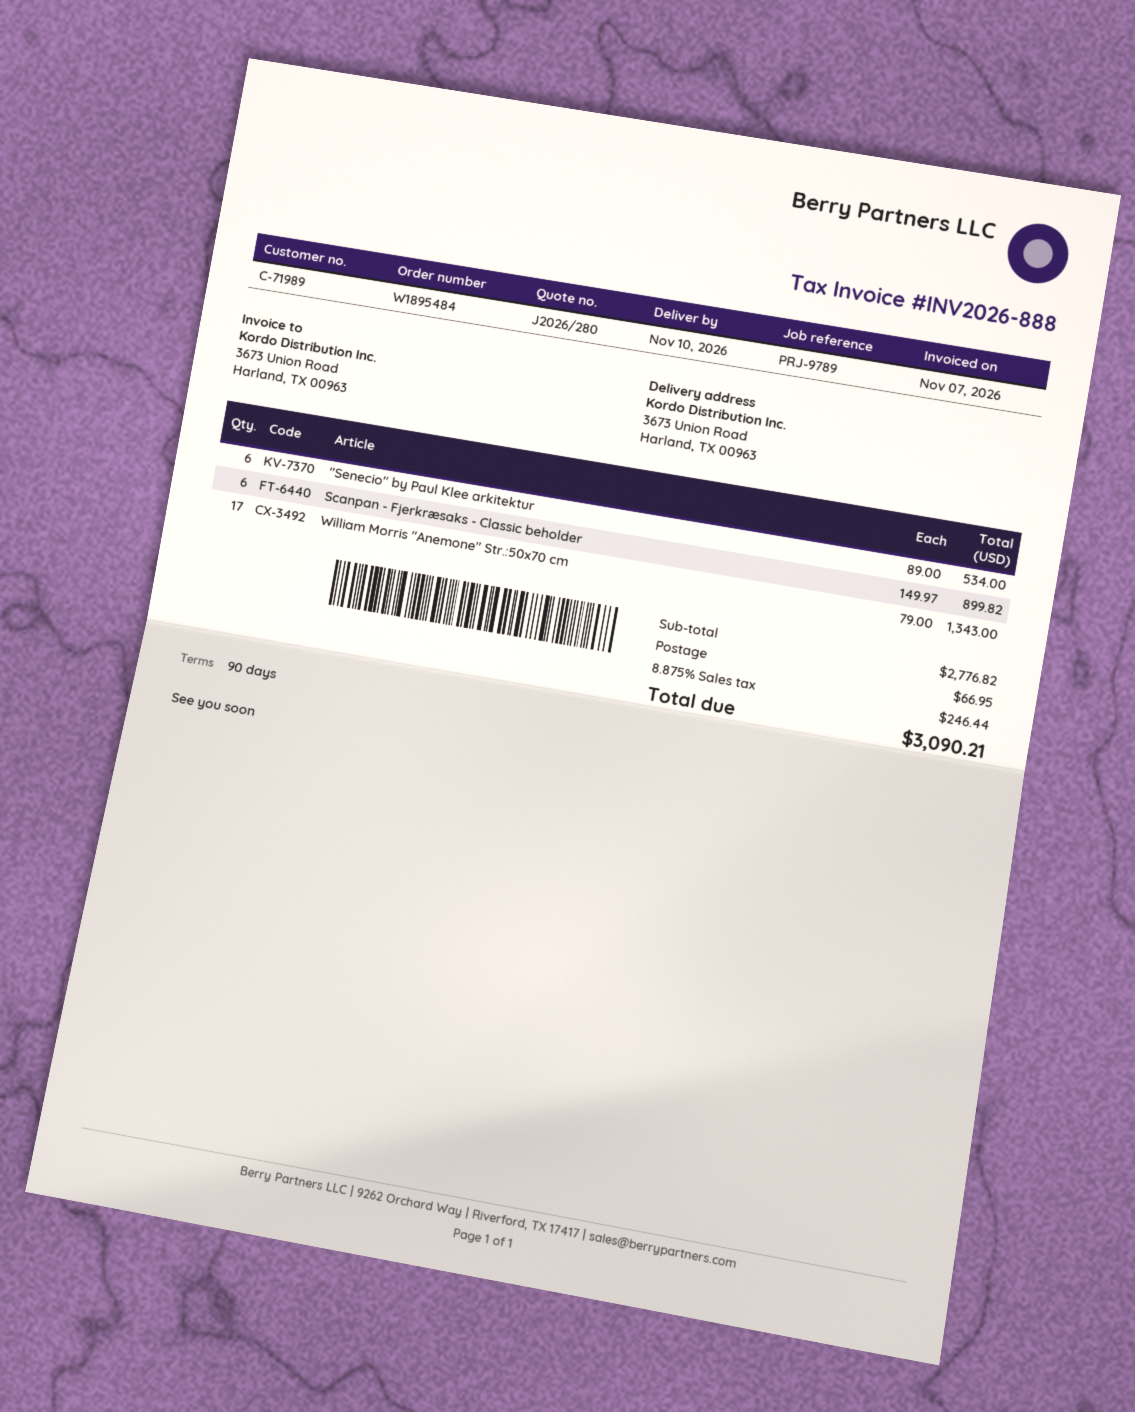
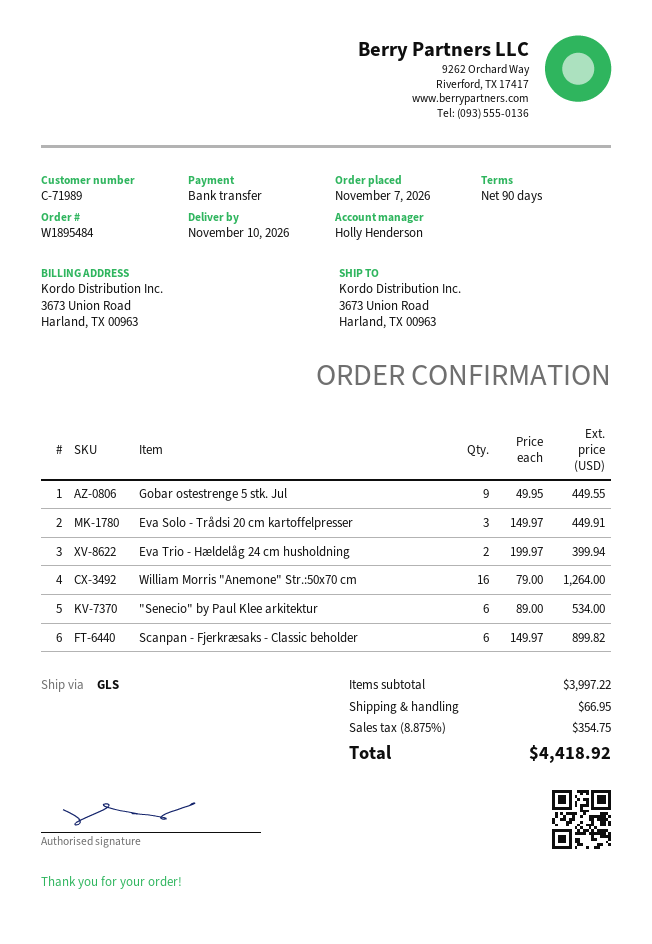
William Morris "Anemone" Str.:50x70 cm: 17 x 79.00 = 1343.00 -> 16 x 79.00 = 1264.00
Gobar ostestrenge 5 stk. Jul: none -> 9 x 49.95 = 449.55
Eva Solo - Trådsi 20 cm kartoffelpresser: none -> 3 x 149.97 = 449.91
Eva Trio - Hældelåg 24 cm husholdning: none -> 2 x 199.97 = 399.94
subtotal: 2776.82 -> 3997.22
tax: 8.875% = 246.44 -> 8.875% = 354.75
total: 3090.21 -> 4418.92

